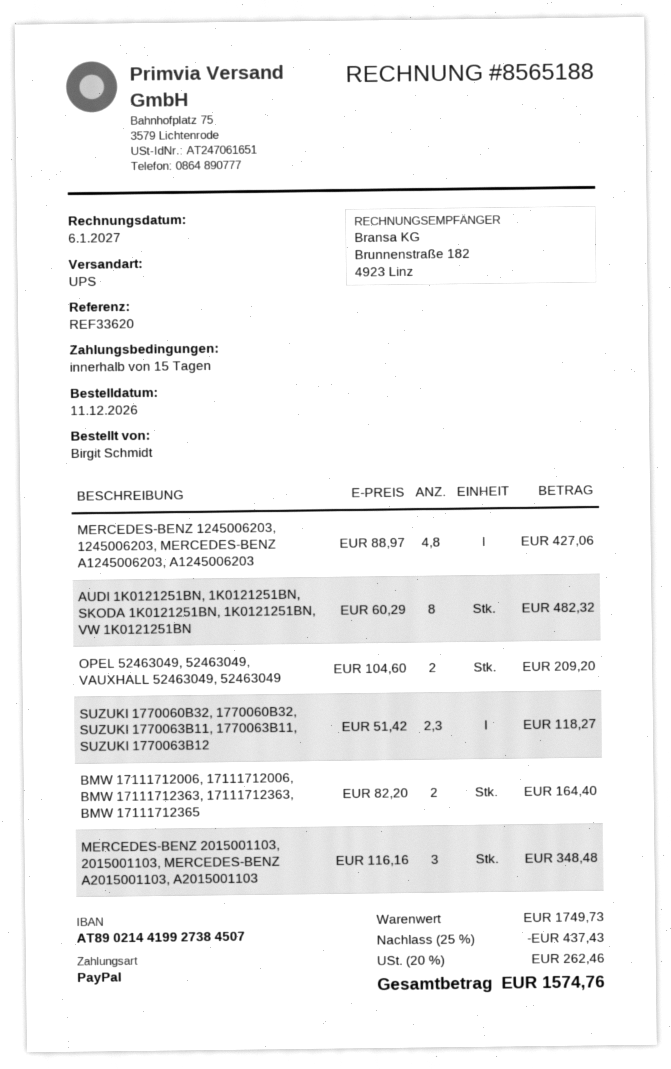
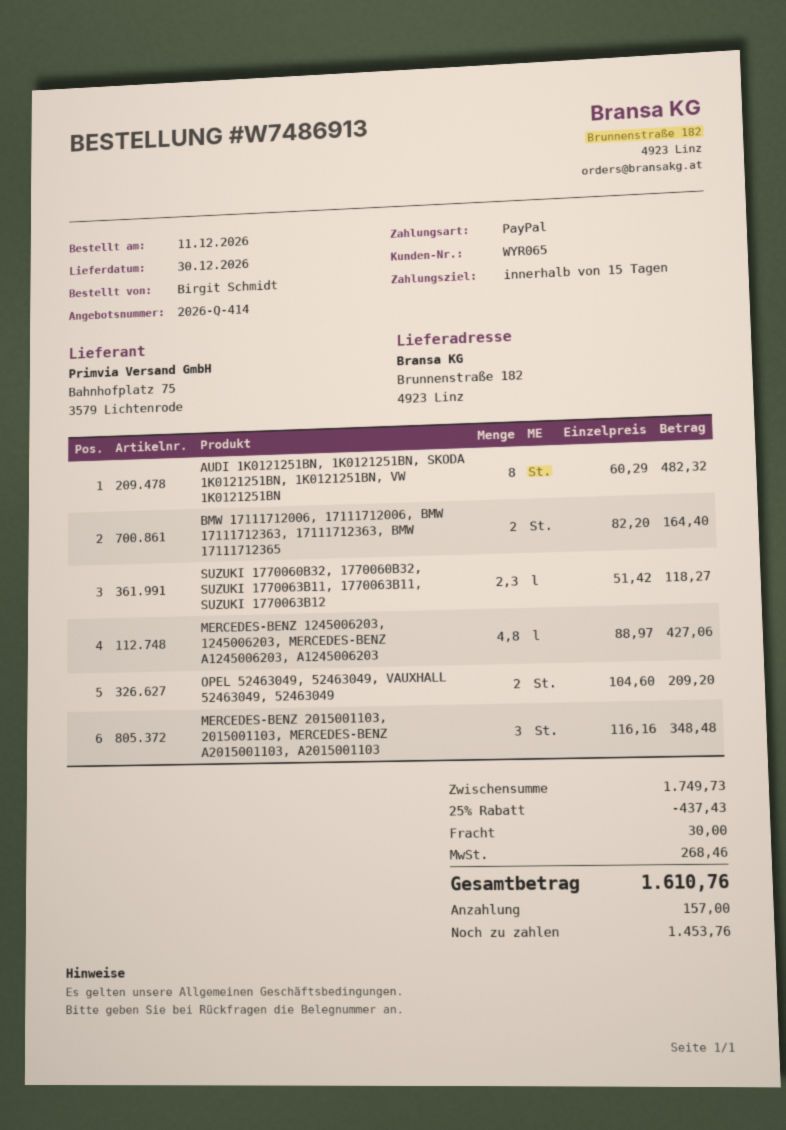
shipping: none -> 30.00
tax: 262.46 -> 268.46
total: 1574.76 -> 1610.76

